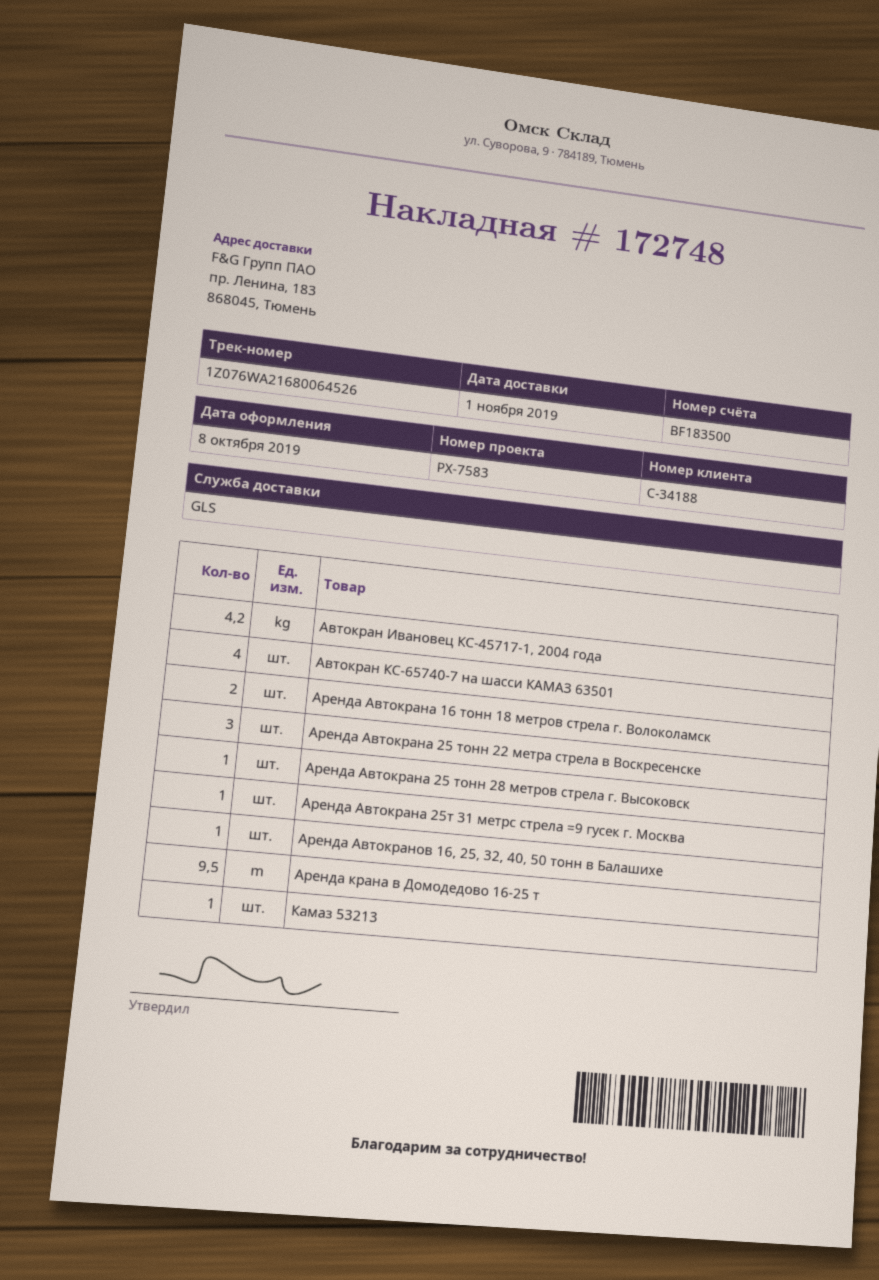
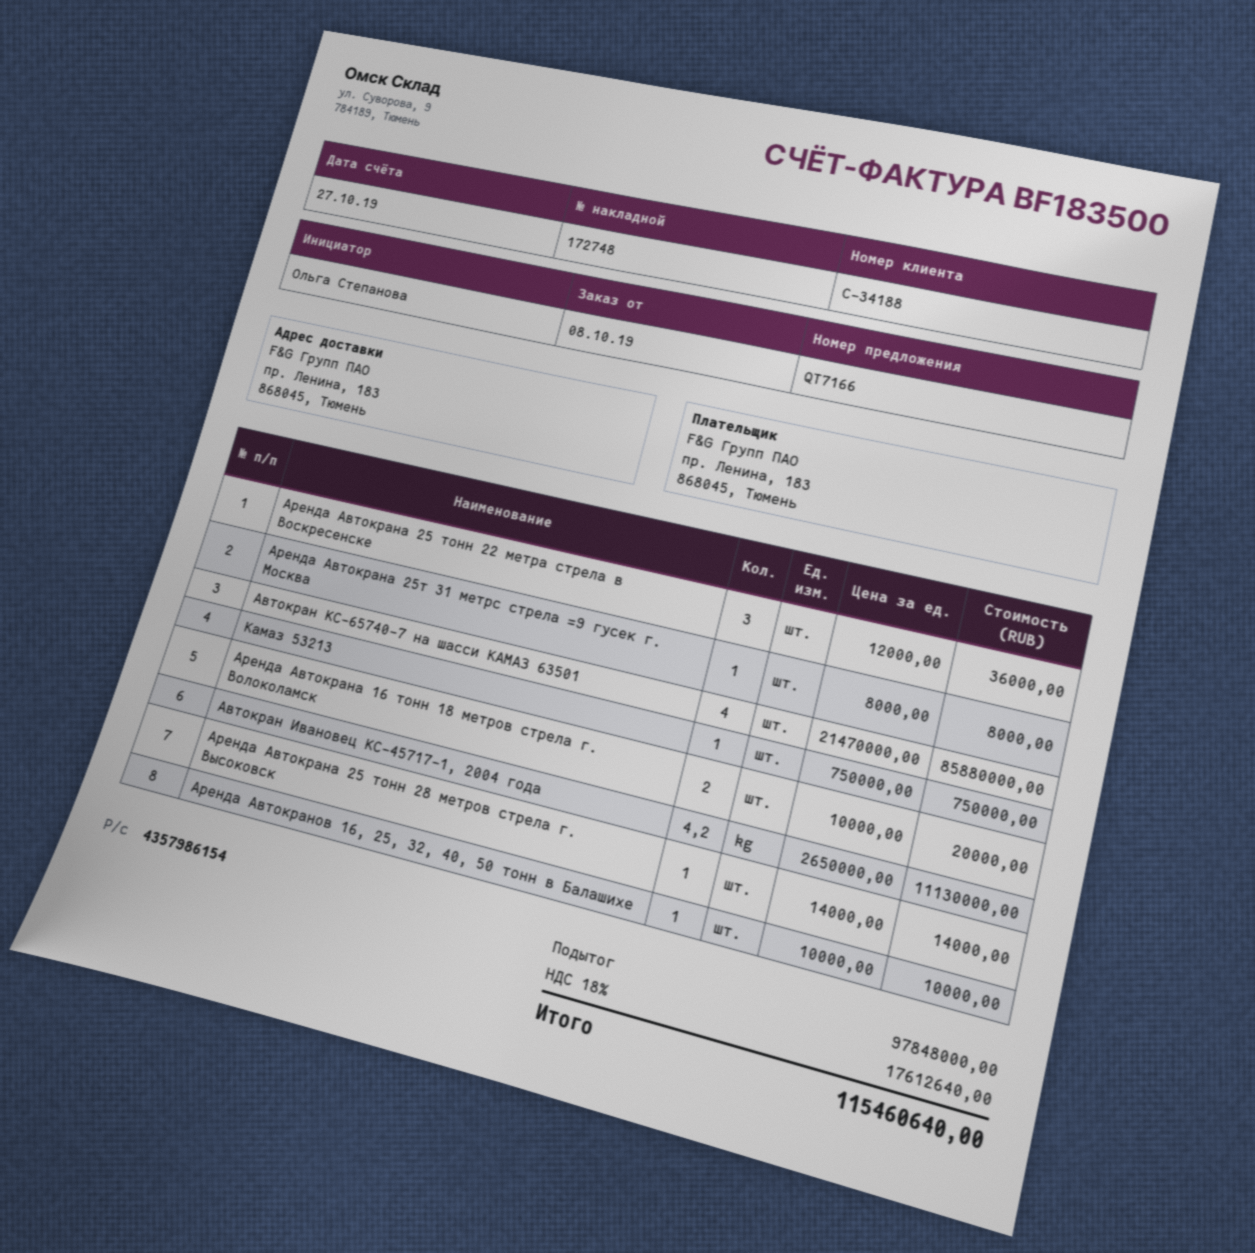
Аренда крана в Домодедово 16-25 т: 9.5 -> none

